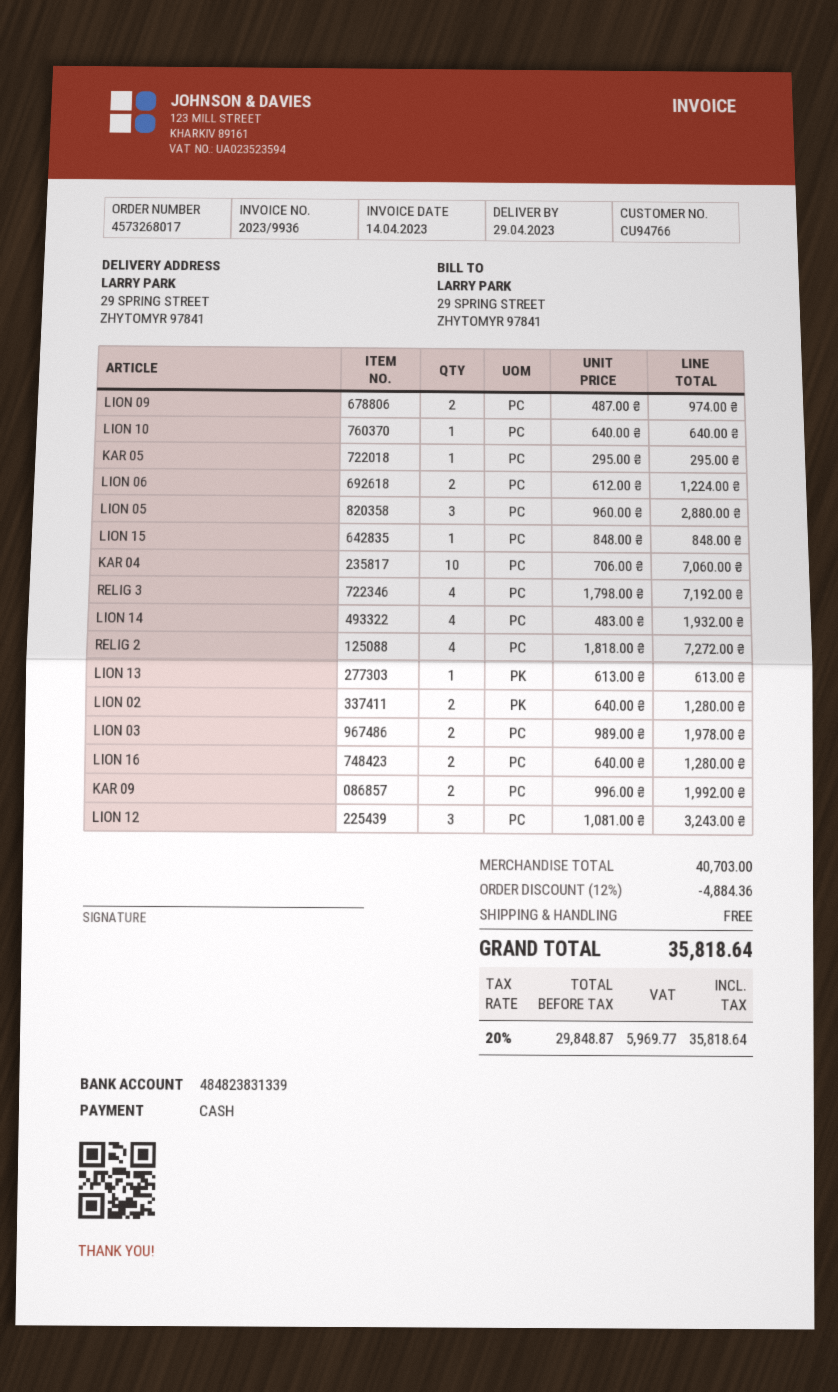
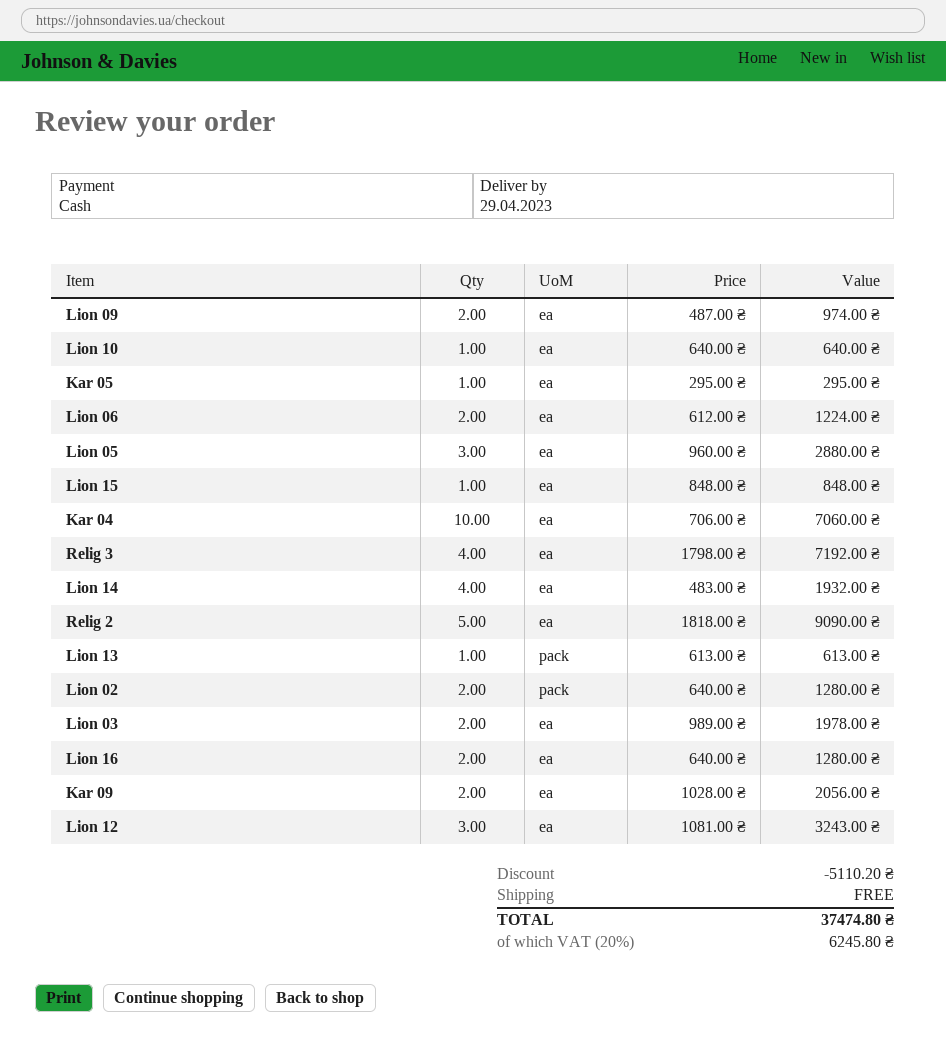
RELIG 2: 4 x 1818.00 = 7272.00 -> 5 x 1818.00 = 9090.00
KAR 09: 2 x 996.00 = 1992.00 -> 2 x 1028.00 = 2056.00
discount: 4884.36 -> 5110.20
tax: 20% = 5969.77 -> 20% = 6245.80
total: 35818.64 -> 37474.80

